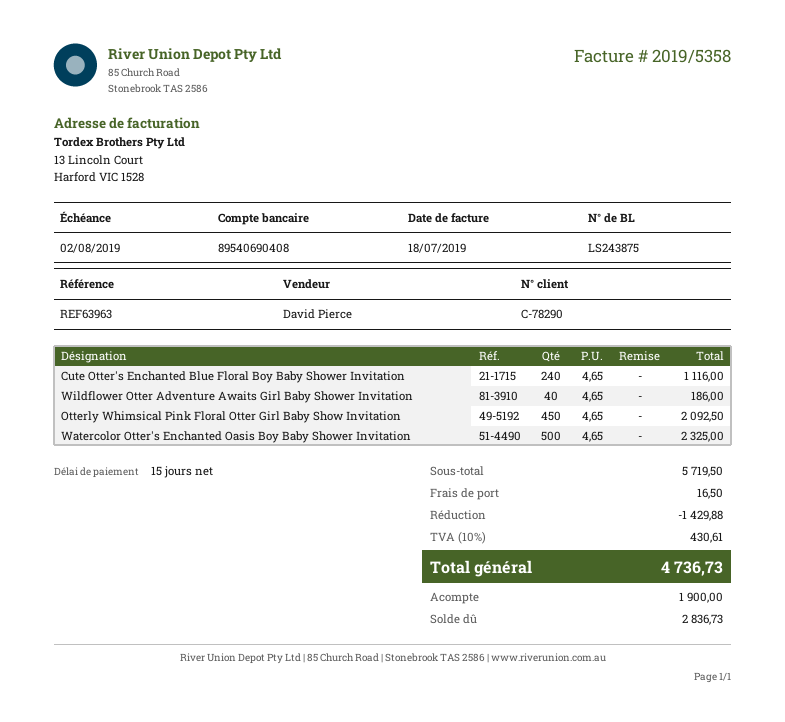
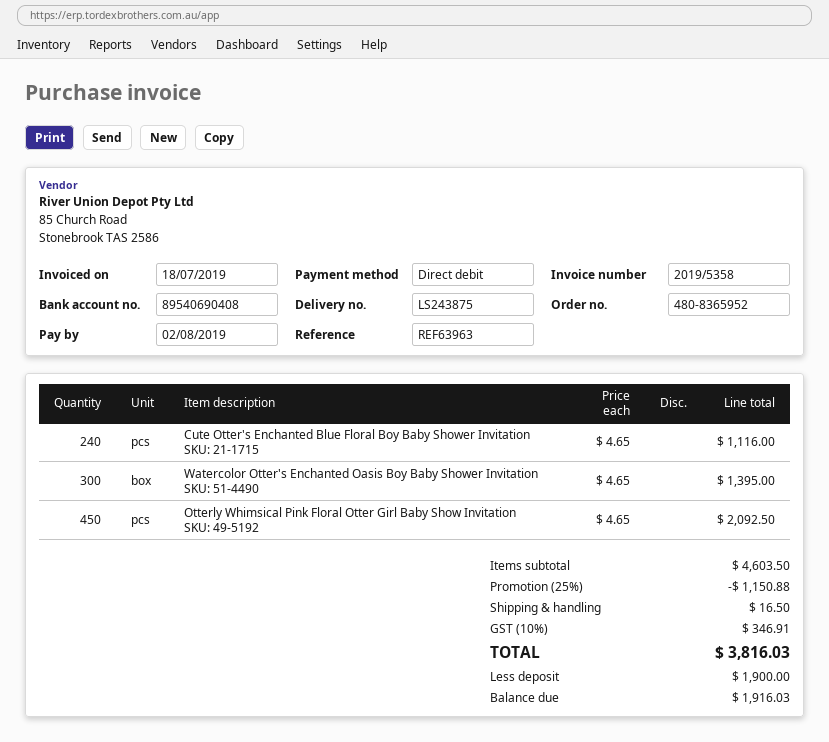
Wildflower Otter Adventure Awaits Girl Baby Shower Invitation: 40 x 4.65 = 186.00 -> none
Watercolor Otter's Enchanted Oasis Boy Baby Shower Invitation: 500 x 4.65 = 2325.00 -> 300 x 4.65 = 1395.00
subtotal: 5719.50 -> 4603.50
discount: 1429.88 -> 1150.88
tax: 10% = 430.61 -> 10% = 346.91
total: 4736.73 -> 3816.03
balance: 2836.73 -> 1916.03

